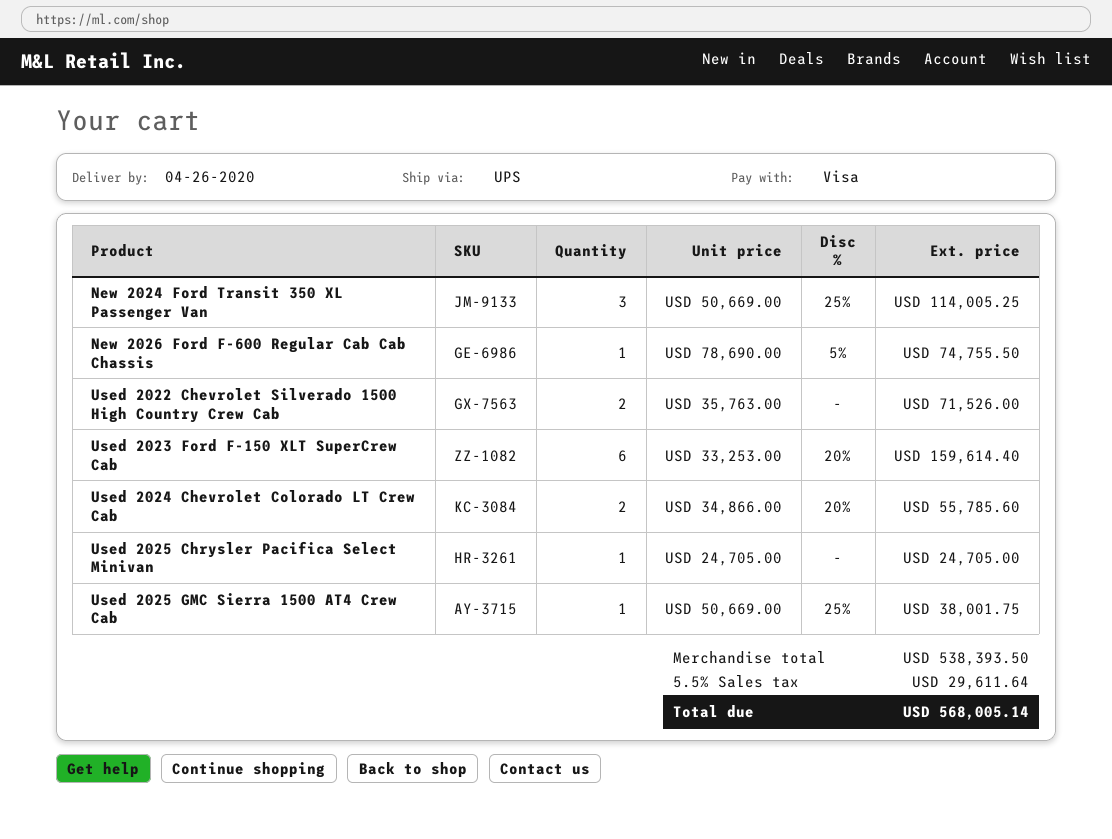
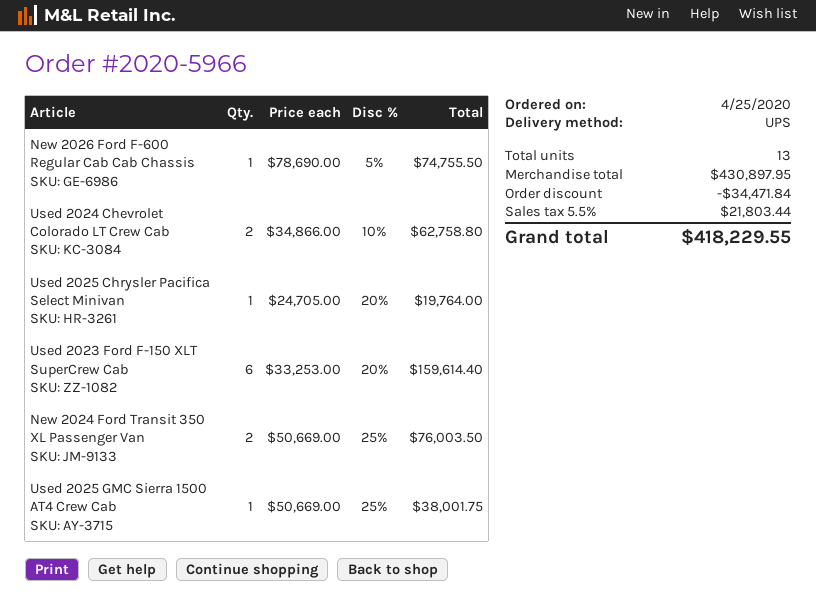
New 2024 Ford Transit 350 XL Passenger Van: 3 x 50669.00 - 25% = 114005.25 -> 2 x 50669.00 - 25% = 76003.50
Used 2022 Chevrolet Silverado 1500 High Country Crew Cab: 2 x 35763.00 = 71526.00 -> none
Used 2024 Chevrolet Colorado LT Crew Cab: 2 x 34866.00 - 20% = 55785.60 -> 2 x 34866.00 - 10% = 62758.80
Used 2025 Chrysler Pacifica Select Minivan: 1 x 24705.00 = 24705.00 -> 1 x 24705.00 - 20% = 19764.00
subtotal: 538393.50 -> 430897.95
discount: none -> 34471.84
tax: 5.5% = 29611.64 -> 5.5% = 21803.44
total: 568005.14 -> 418229.55

